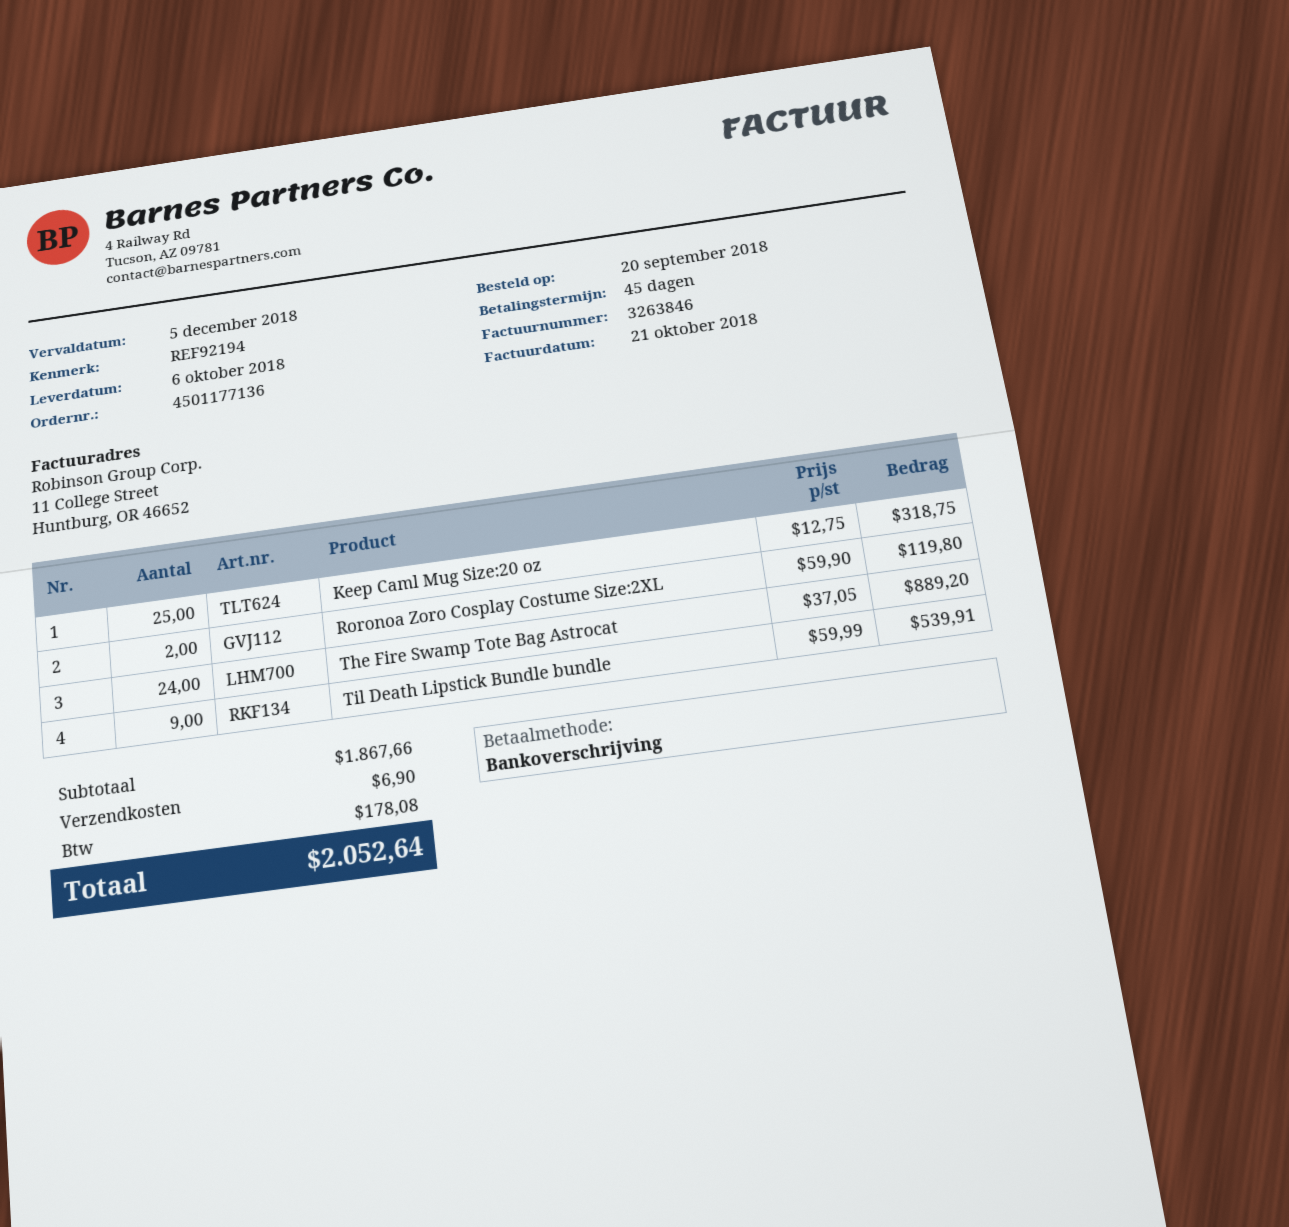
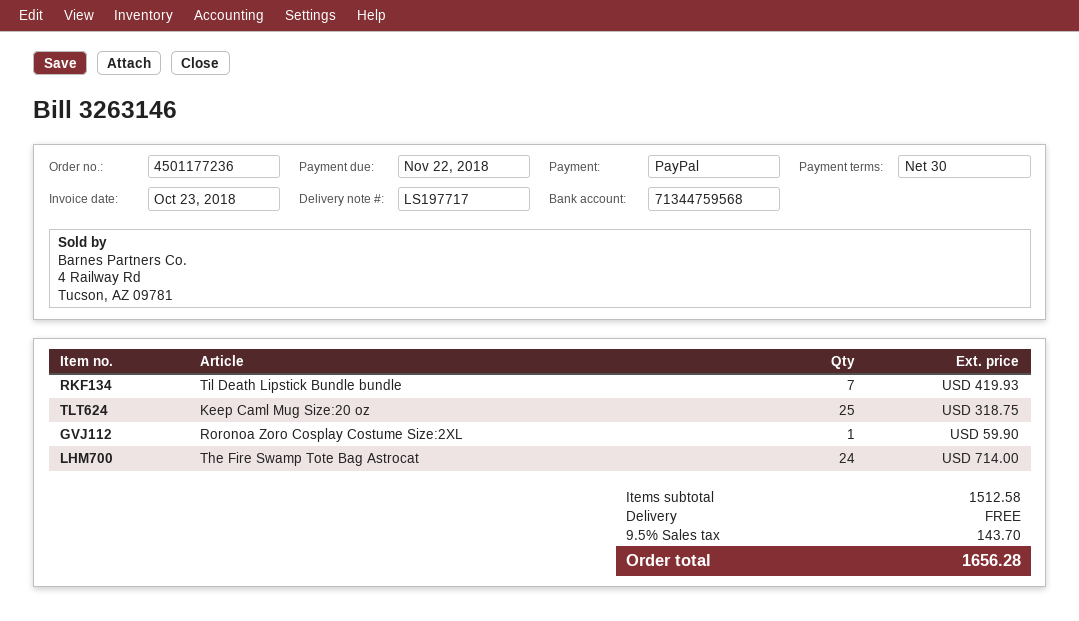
order number: 4501177136 -> 4501177236
invoice number: 3263846 -> 3263146
invoice date: 2018-10-21 -> 2018-10-23
payment terms: 45 days -> 30 days
due date: 2018-12-05 -> 2018-11-22
payment method: bank transfer -> PayPal
Roronoa Zoro Cosplay Costume Size:2XL: 2 for 119.80 -> 1 for 59.90
The Fire Swamp Tote Bag Astrocat: 24 for 889.20 -> 24 for 714.00
Til Death Lipstick Bundle bundle: 9 for 539.91 -> 7 for 419.93
subtotal: 1867.66 -> 1512.58
shipping: 6.90 -> 0.00
tax: 178.08 -> 143.70
total: 2052.64 -> 1656.28

